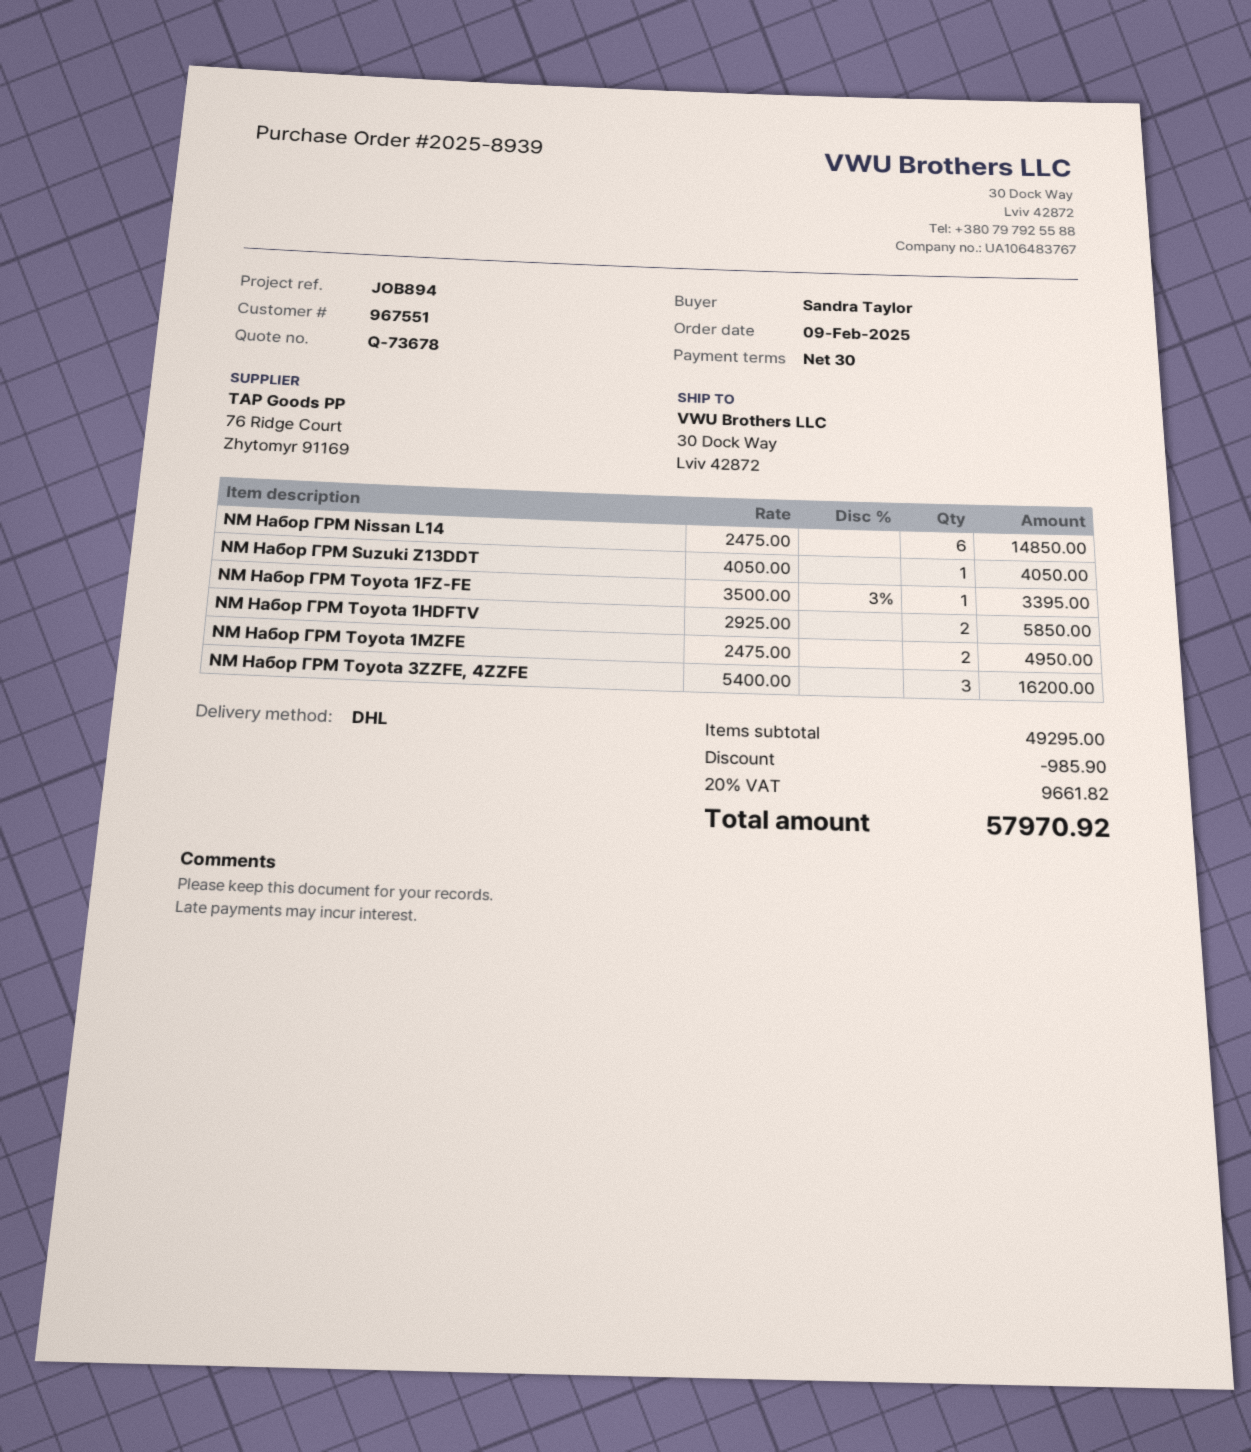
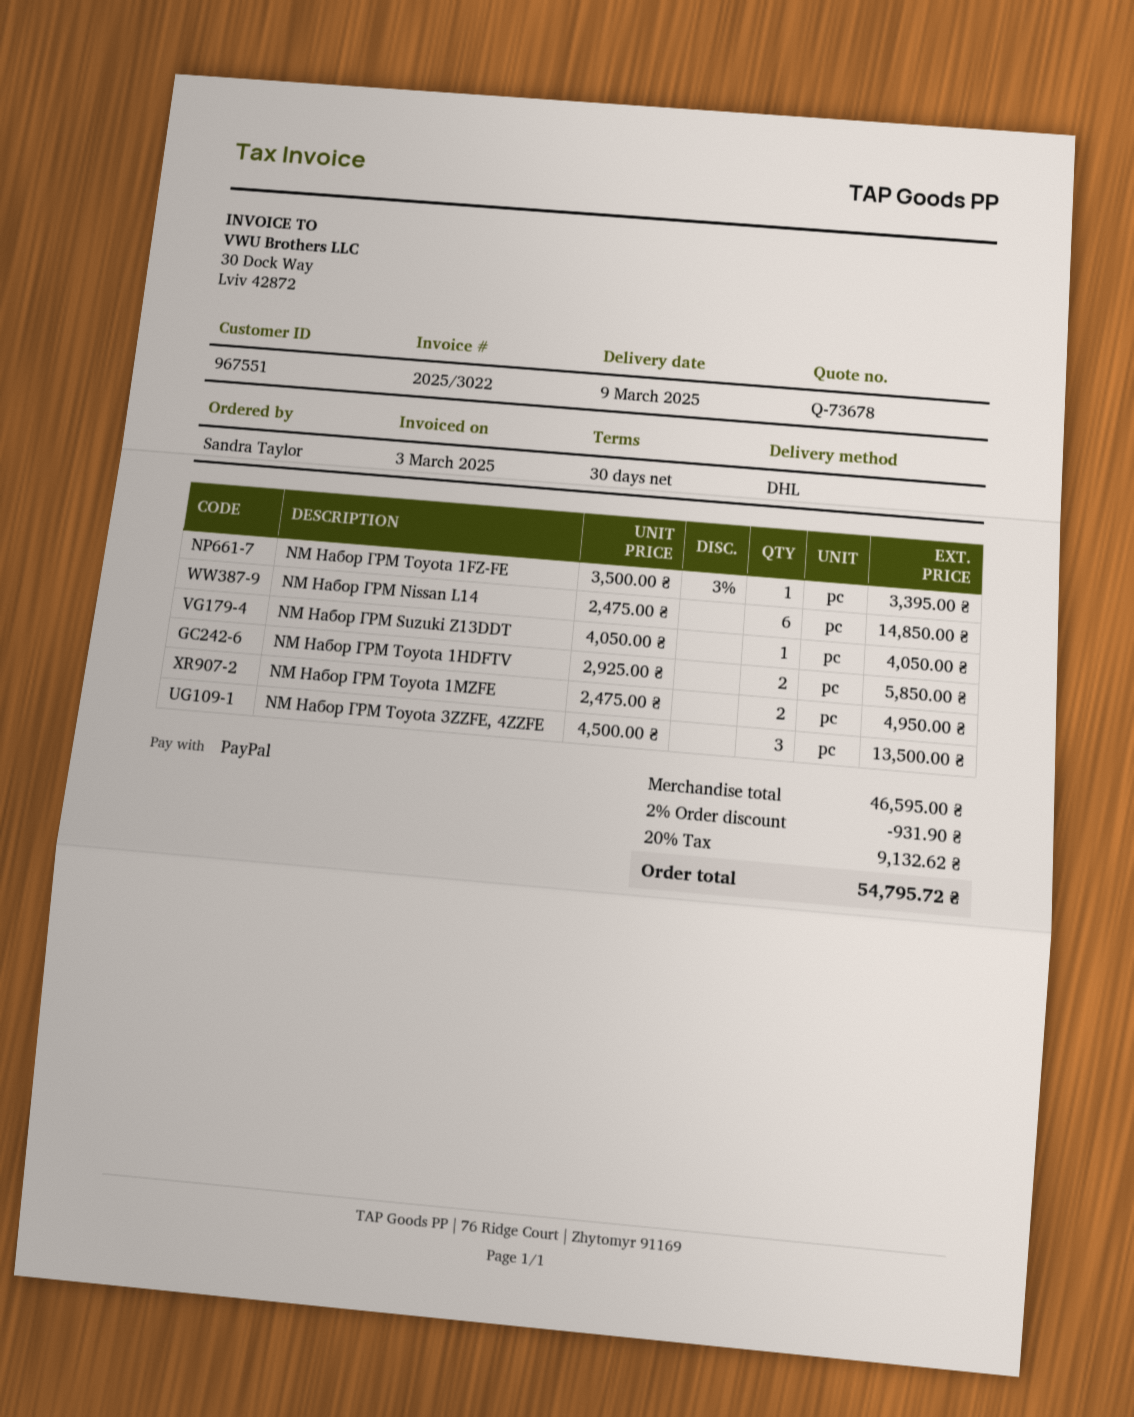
NM Набор ГРМ Toyota 3ZZFE, 4ZZFE: 3 x 5400.00 = 16200.00 -> 3 x 4500.00 = 13500.00
subtotal: 49295.00 -> 46595.00
discount: 985.90 -> 931.90
tax: 20% = 9661.82 -> 20% = 9132.62
total: 57970.92 -> 54795.72

